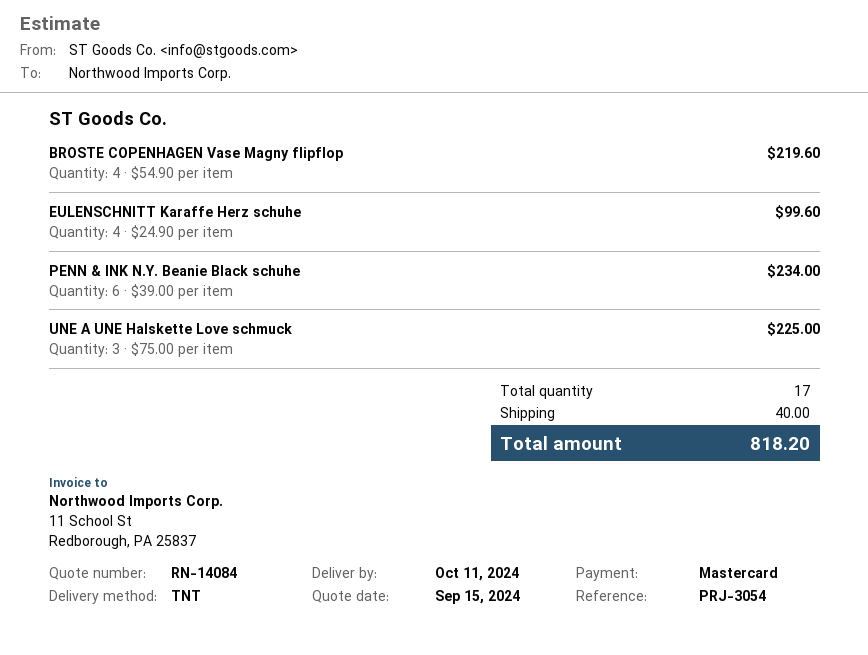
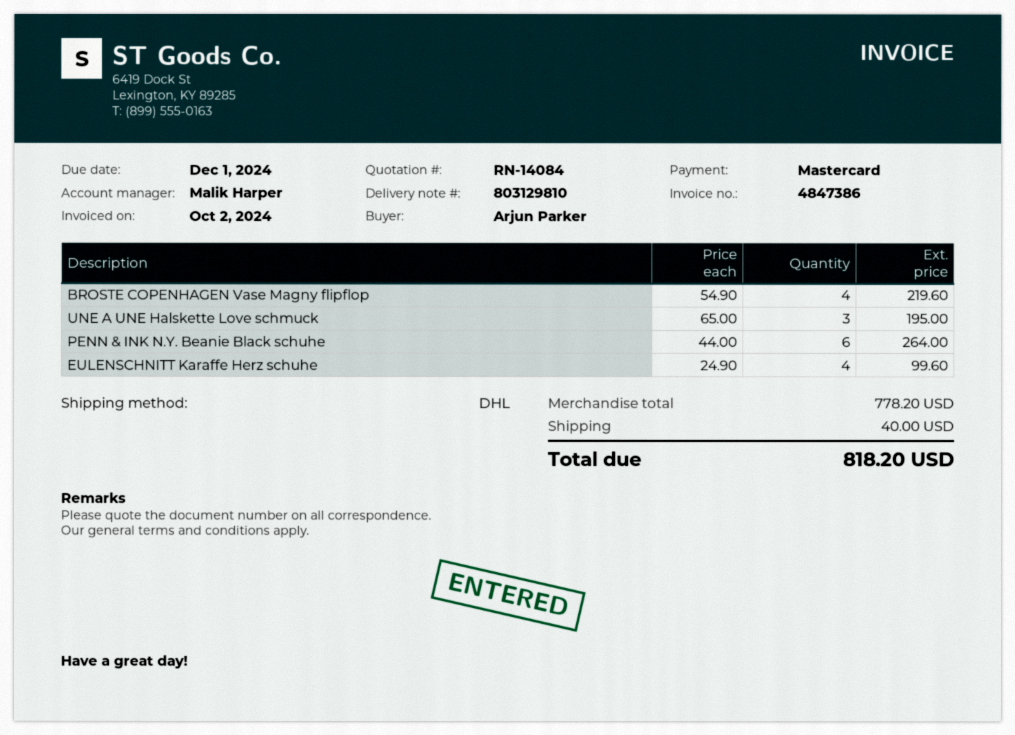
shipping method: TNT -> DHL
PENN & INK N.Y. Beanie Black schuhe: 6 x 39.00 = 234.00 -> 6 x 44.00 = 264.00
UNE A UNE Halskette Love schmuck: 3 x 75.00 = 225.00 -> 3 x 65.00 = 195.00

